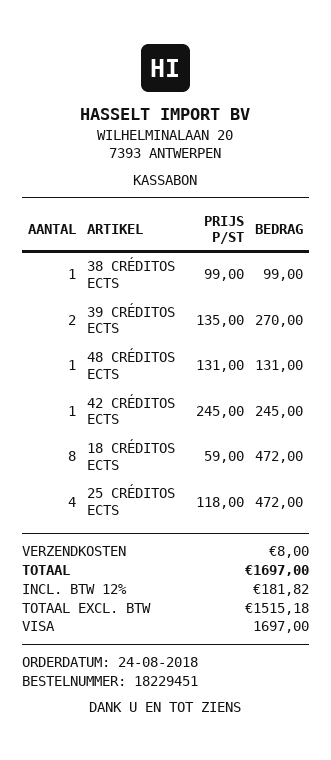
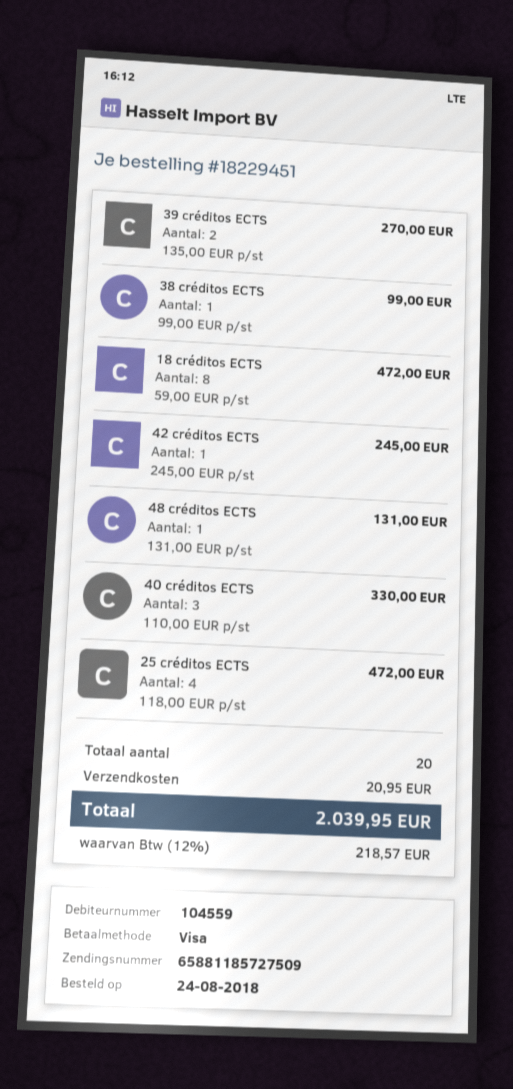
40 créditos ECTS: none -> 3 x 110.00 = 330.00
shipping: 8.00 -> 20.95
tax: 12% = 181.82 -> 12% = 218.57
total: 1697.00 -> 2039.95

